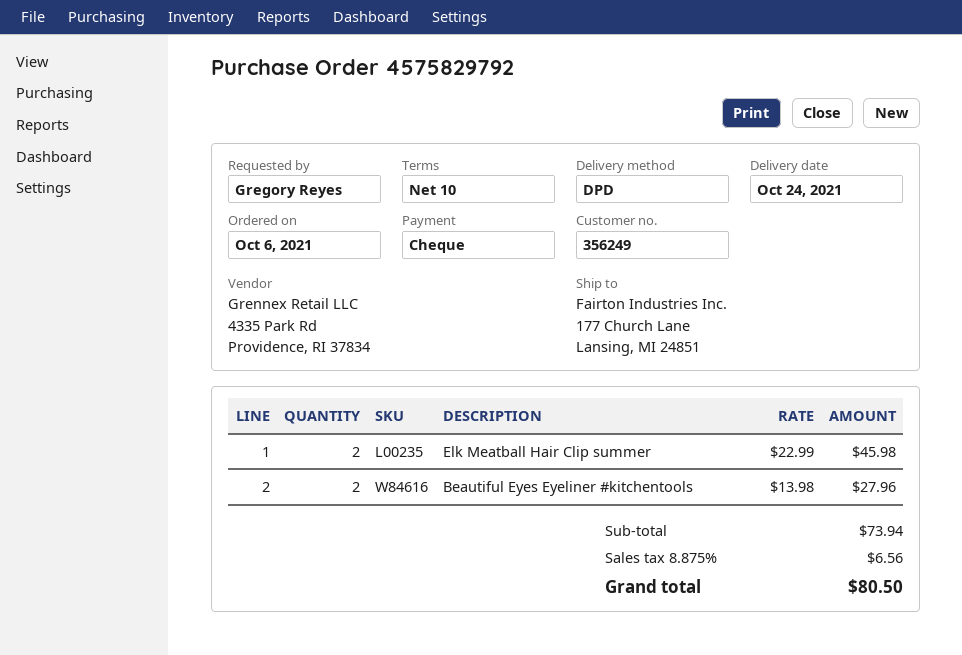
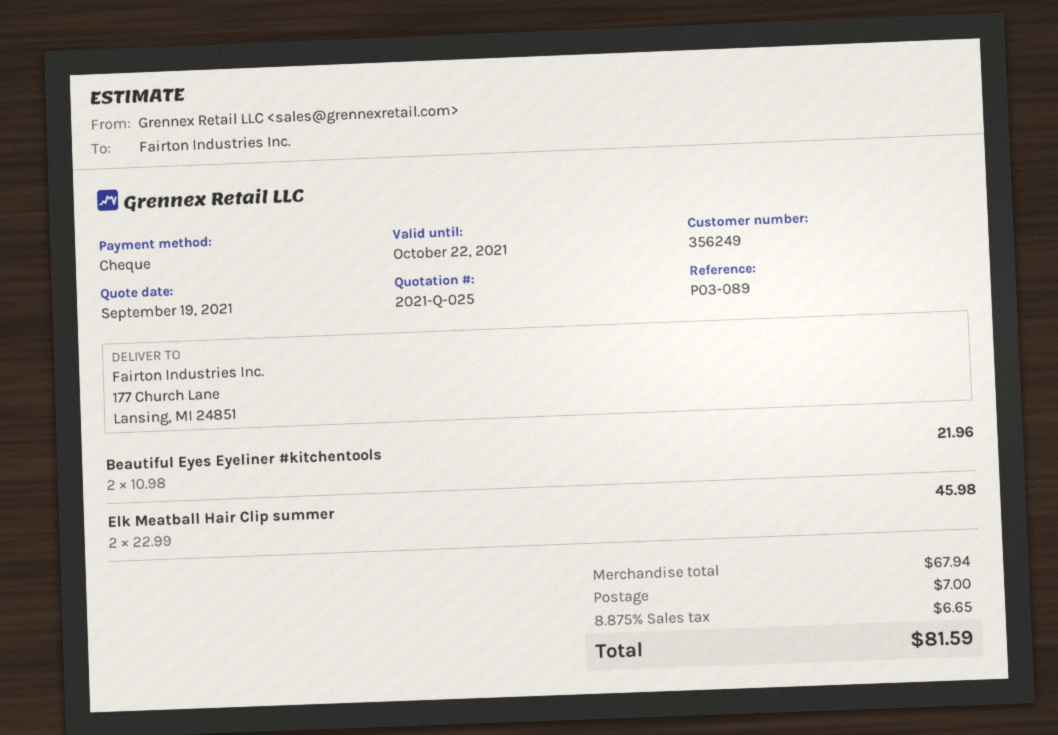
Beautiful Eyes Eyeliner #kitchentools: 2 x 13.98 = 27.96 -> 2 x 10.98 = 21.96
subtotal: 73.94 -> 67.94
shipping: none -> 7.00
tax: 8.875% = 6.56 -> 8.875% = 6.65
total: 80.50 -> 81.59

